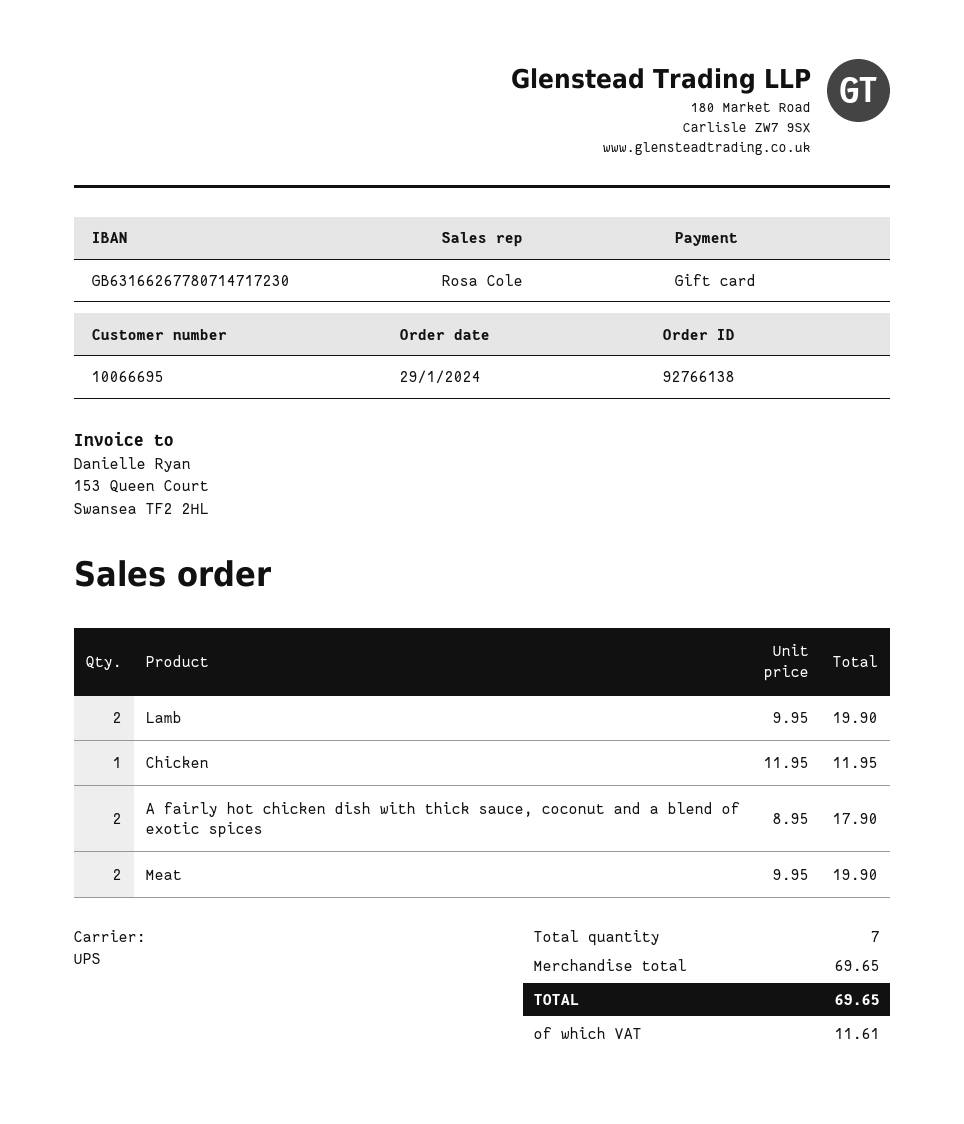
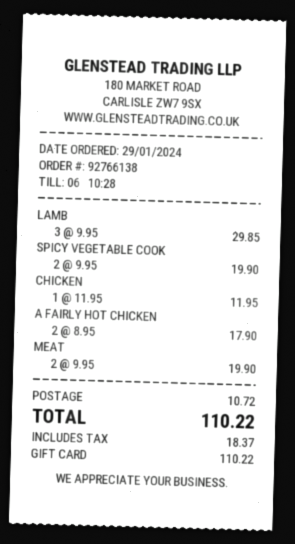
Lamb: 2 x 9.95 = 19.90 -> 3 x 9.95 = 29.85
SPICY VEGETABLE COOK: none -> 2 x 9.95 = 19.90
shipping: none -> 10.72
tax: 11.61 -> 18.37
total: 69.65 -> 110.22

